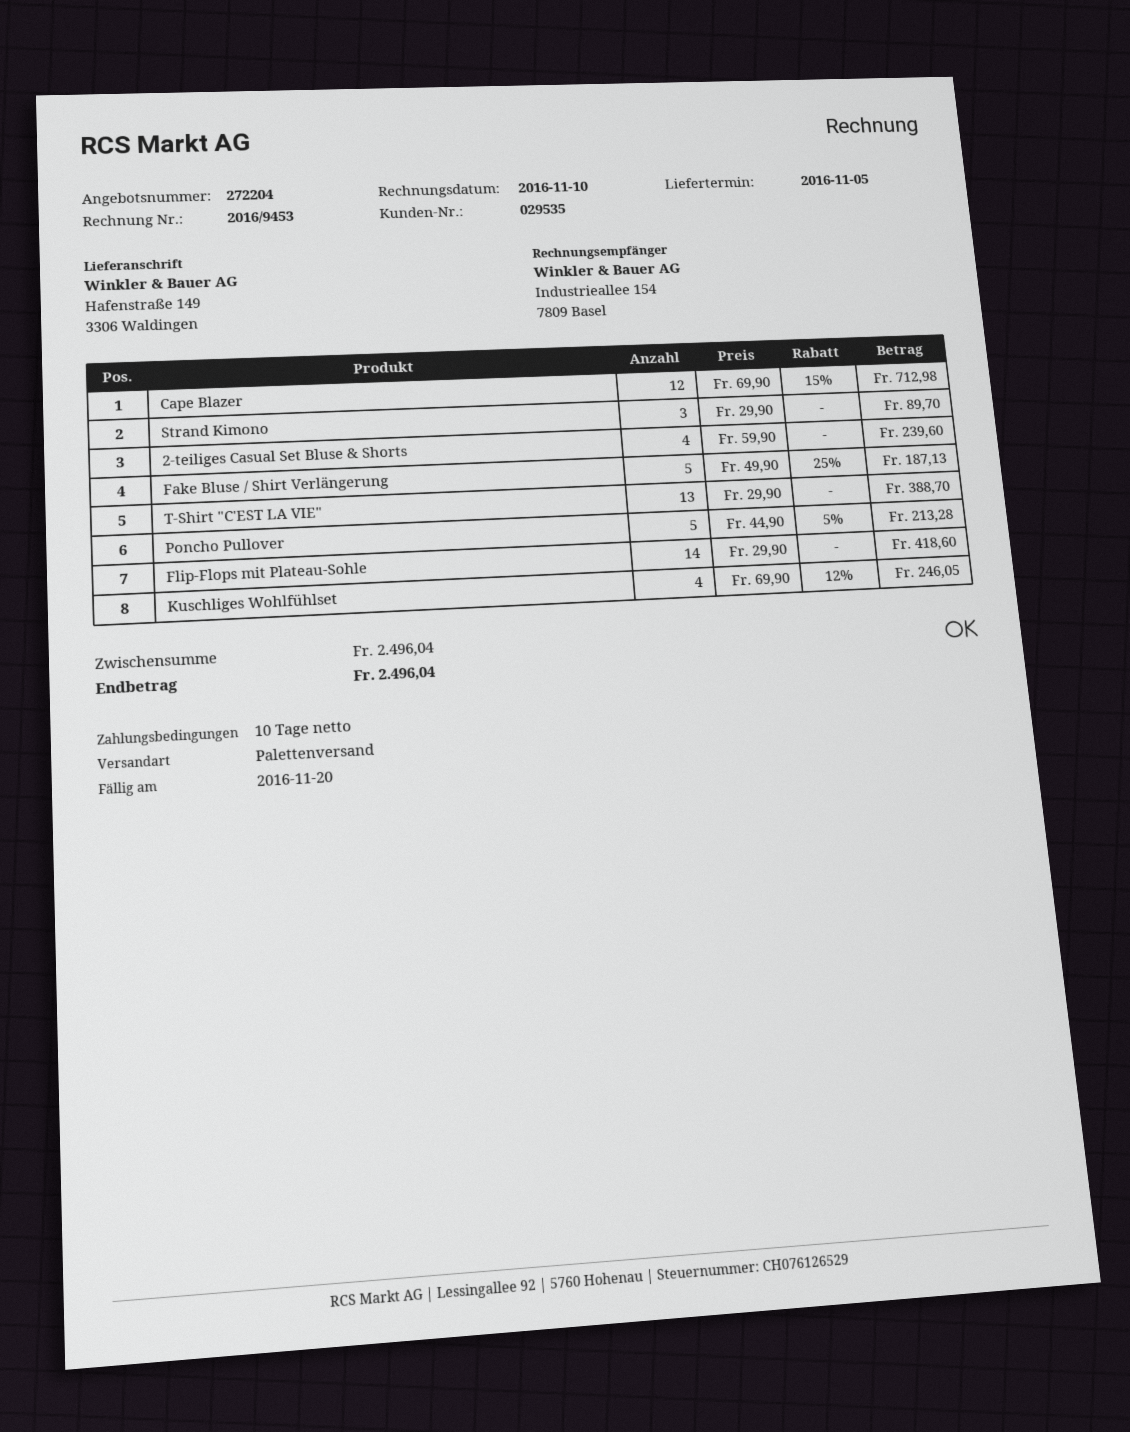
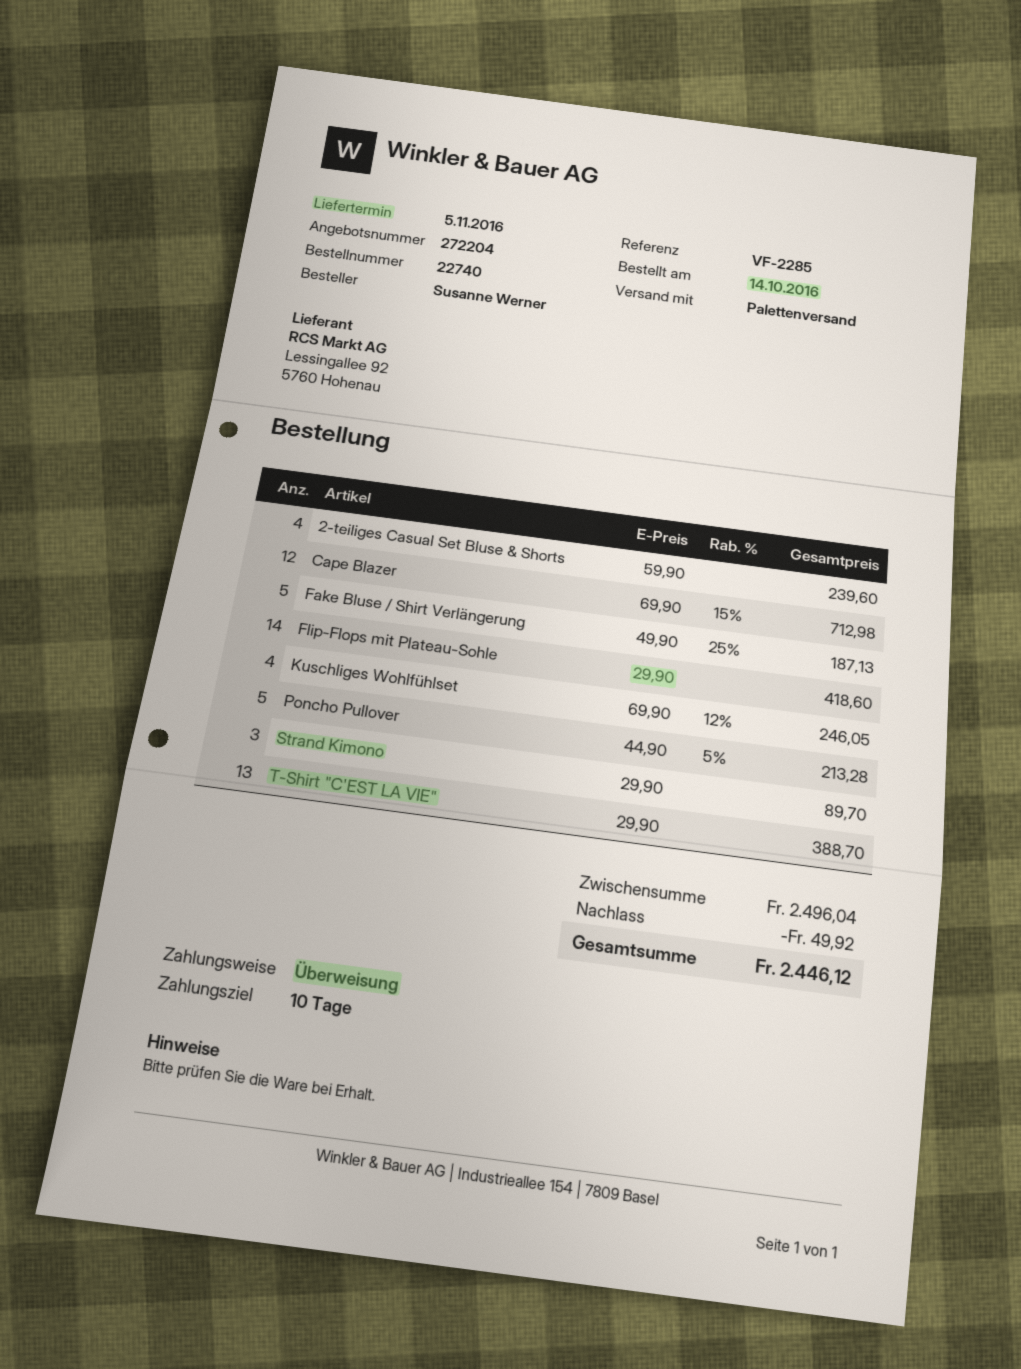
discount: none -> 49.92
total: 2496.04 -> 2446.12

